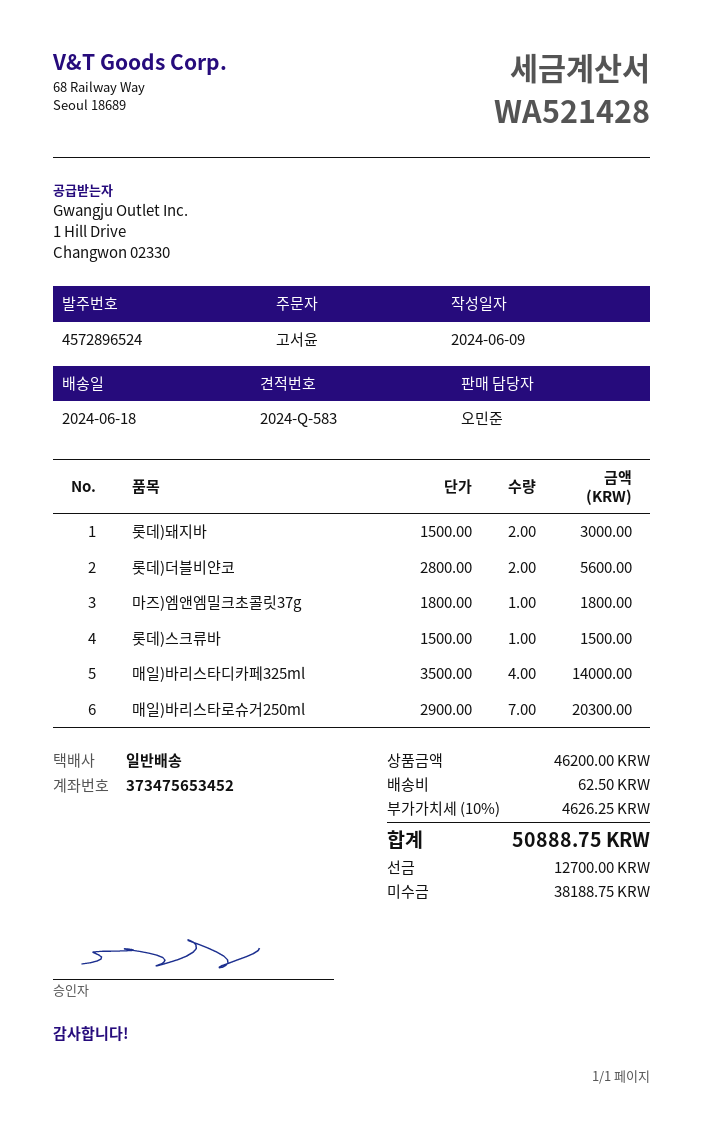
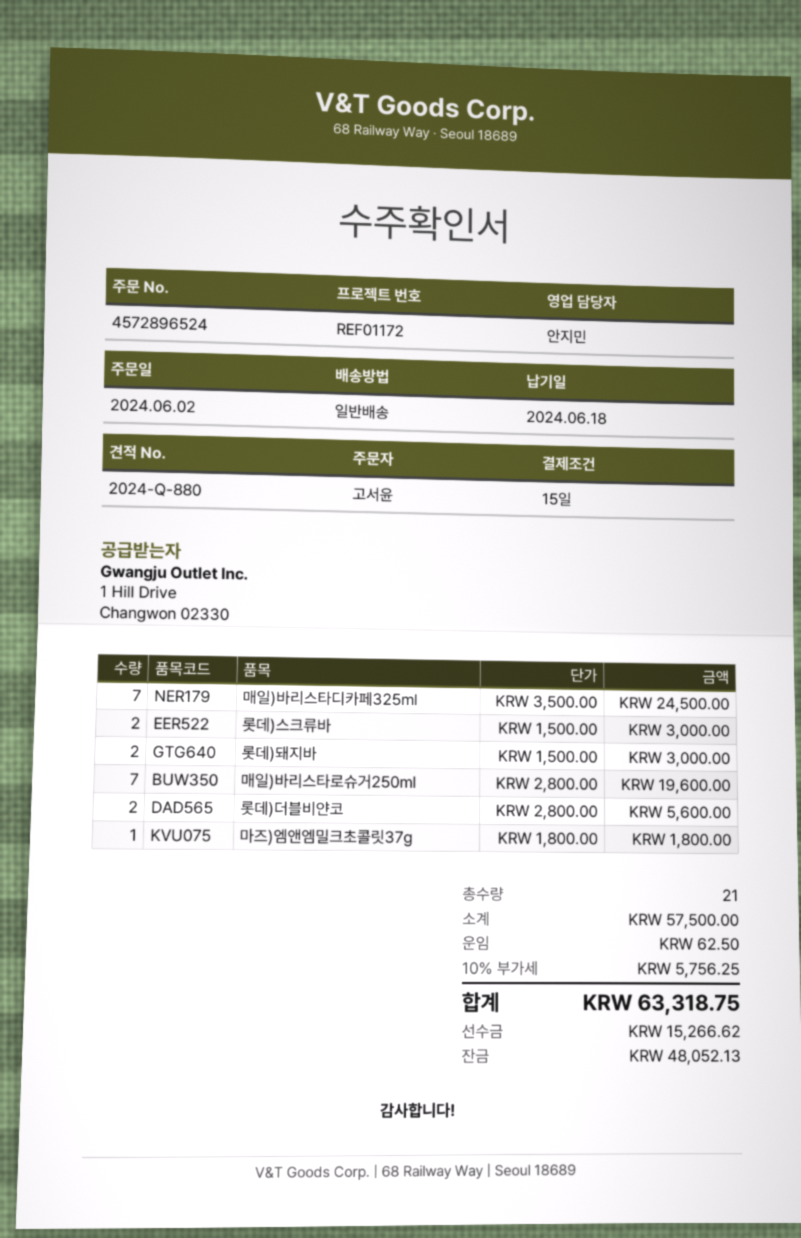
quote number: 2024-Q-583 -> 2024-Q-880
sales rep: 오민준 -> 안지민
롯데)스크류바: 1 x 1500.00 = 1500.00 -> 2 x 1500.00 = 3000.00
매일)바리스타디카페325ml: 4 x 3500.00 = 14000.00 -> 7 x 3500.00 = 24500.00
매일)바리스타로슈거250ml: 7 x 2900.00 = 20300.00 -> 7 x 2800.00 = 19600.00
subtotal: 46200.00 -> 57500.00
tax: 10% = 4626.25 -> 10% = 5756.25
total: 50888.75 -> 63318.75
deposit: 12700.00 -> 15266.62
balance: 38188.75 -> 48052.13

